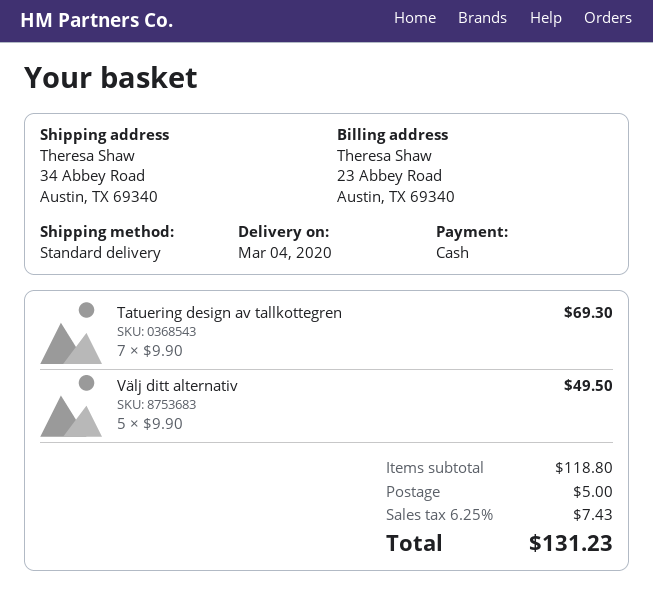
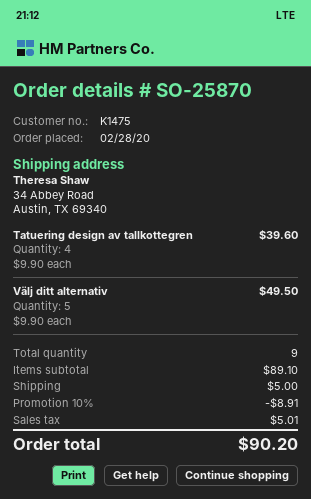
Tatuering design av tallkottegren: 7 x 9.90 = 69.30 -> 4 x 9.90 = 39.60
subtotal: 118.80 -> 89.10
discount: none -> 10% = 8.91
tax: 7.43 -> 5.01
total: 131.23 -> 90.20

